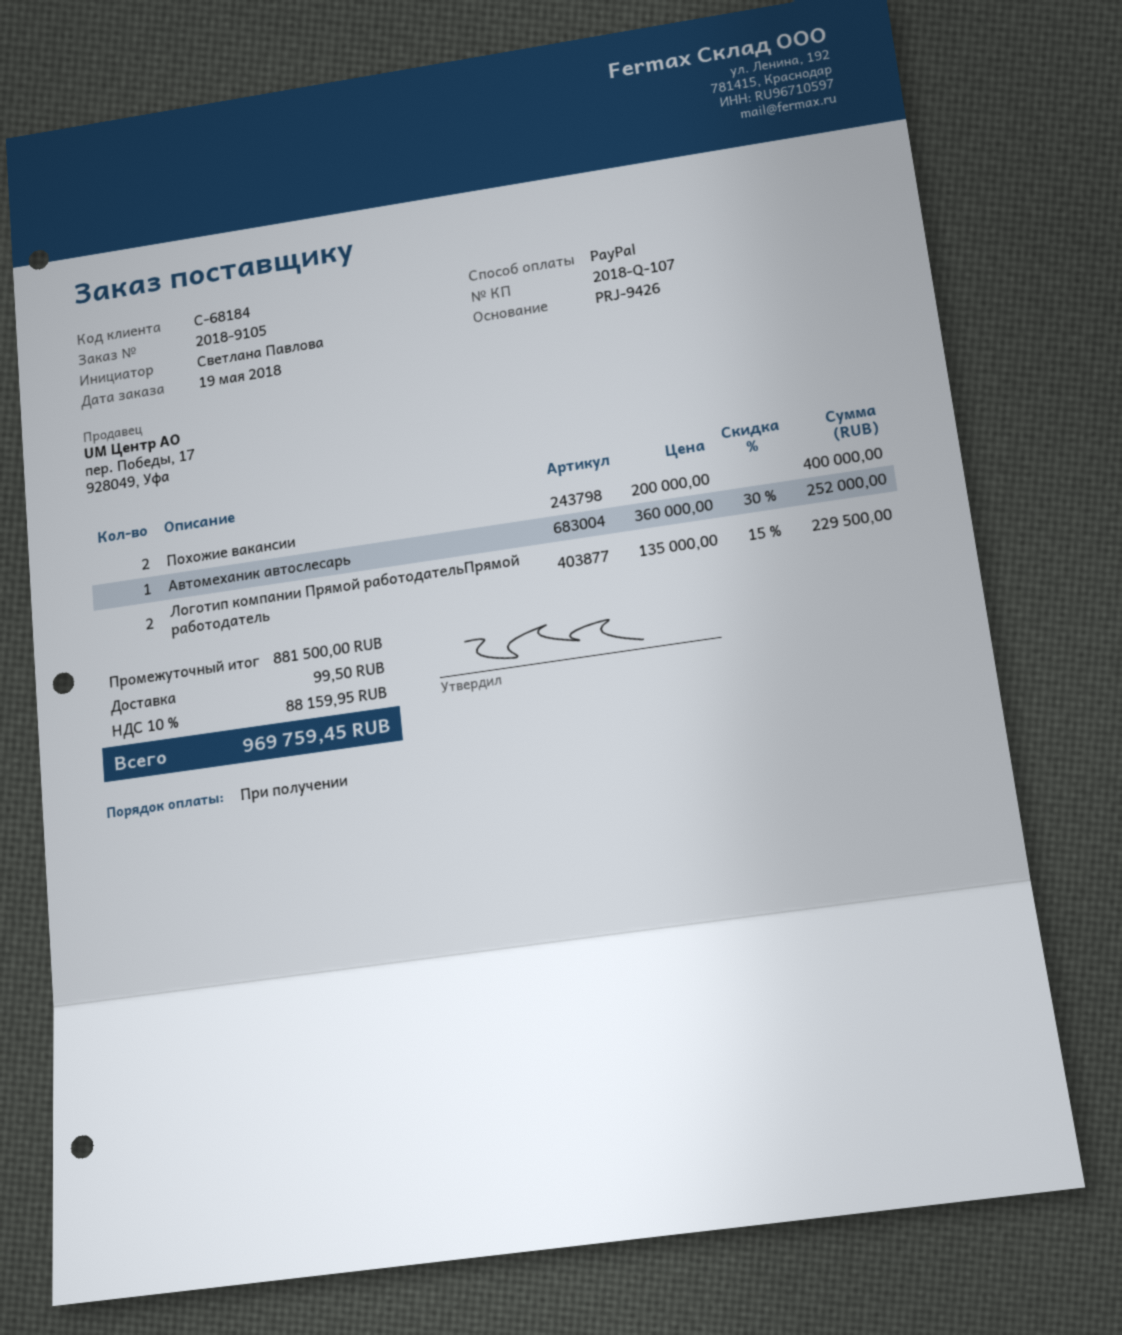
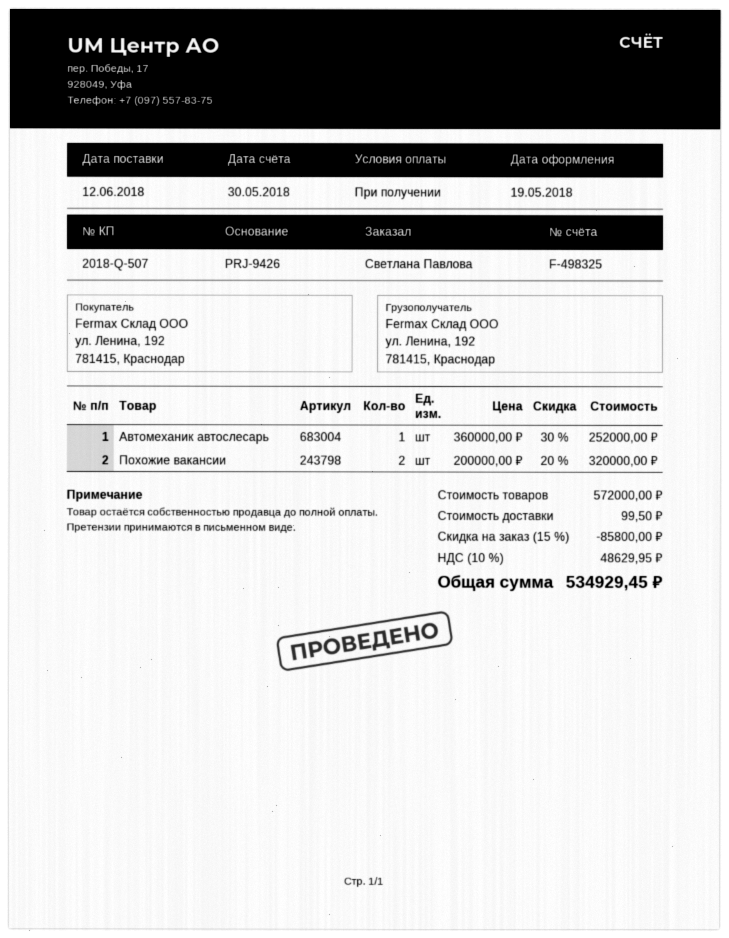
quote number: 2018-Q-107 -> 2018-Q-507
Похожие вакансии: 2 x 200000.00 = 400000.00 -> 2 x 200000.00 - 20% = 320000.00
Логотип компании Прямой работодательПрямой работодатель: 2 x 135000.00 - 15% = 229500.00 -> none
subtotal: 881500.00 -> 572000.00
discount: none -> 15% = 85800.00
tax: 10% = 88159.95 -> 10% = 48629.95
total: 969759.45 -> 534929.45

